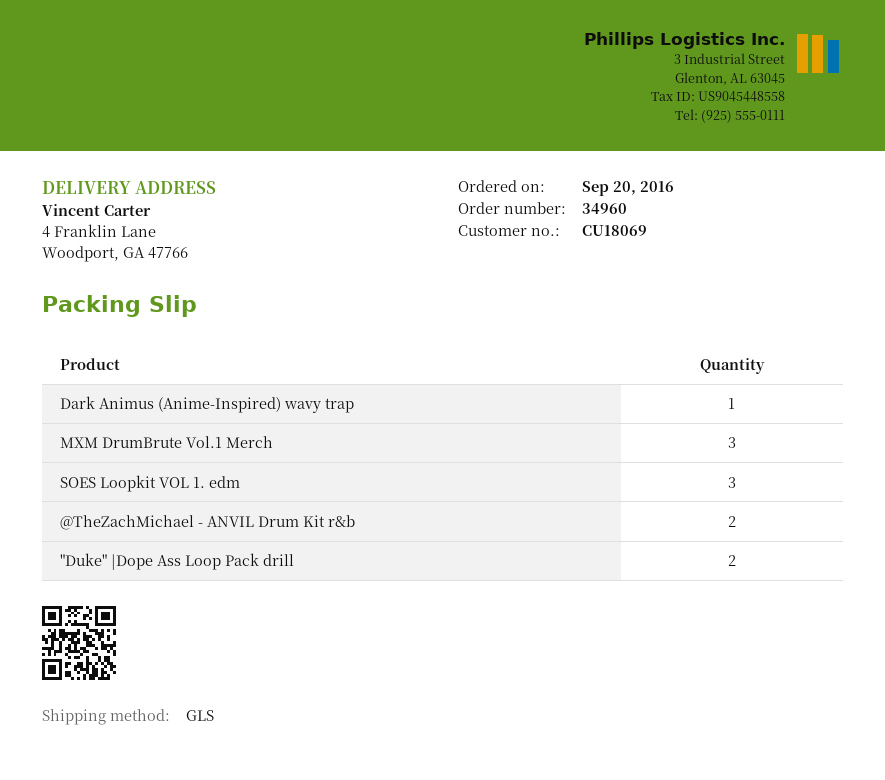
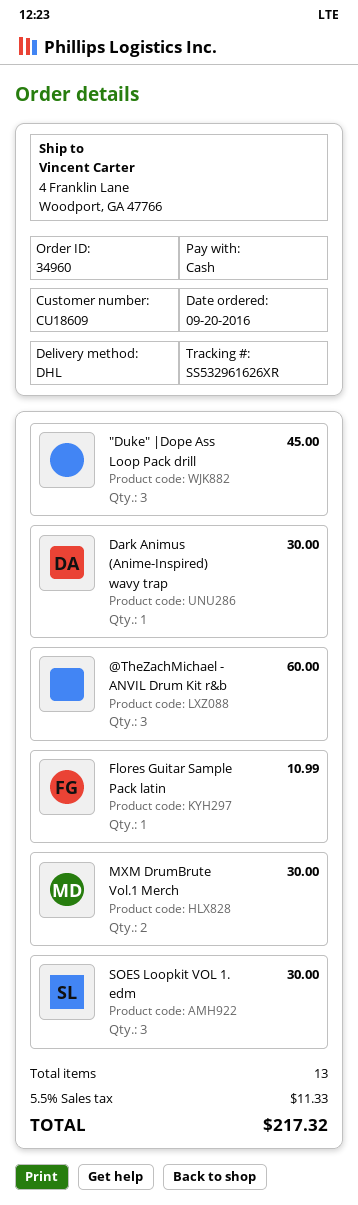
customer number: CU18069 -> CU18609
shipping method: GLS -> DHL
MXM DrumBrute Vol.1 Merch: 3 -> 2
@TheZachMichael - ANVIL Drum Kit r&b: 2 -> 3
"Duke" |Dope Ass Loop Pack drill: 2 -> 3
Flores Guitar Sample Pack latin: none -> 1

